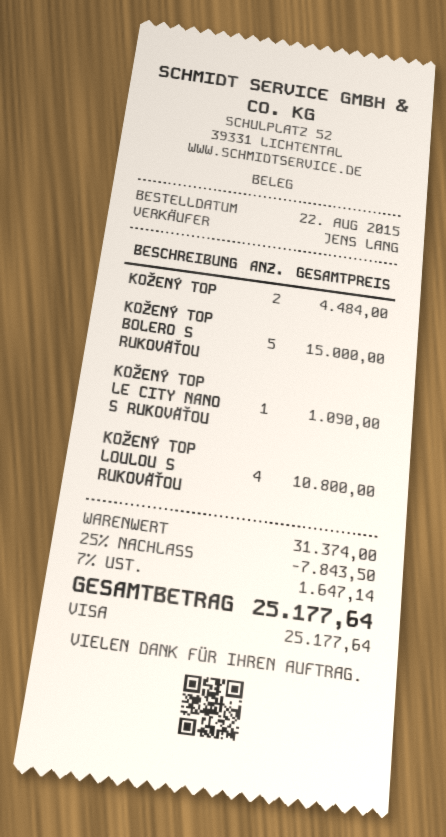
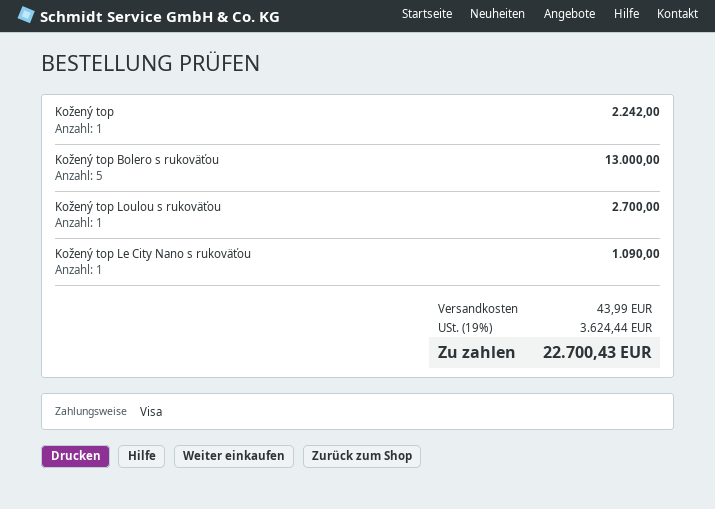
KOŽENÝ TOP: 2 for 4484.00 -> 1 for 2242.00
KOŽENÝ TOP BOLERO S RUKOVÄŤOU: 5 for 15000.00 -> 5 for 13000.00
KOŽENÝ TOP LOULOU S RUKOVÄŤOU: 4 for 10800.00 -> 1 for 2700.00
discount: 25% = 7843.50 -> none
shipping: none -> 43.99
tax: 7% = 1647.14 -> 19% = 3624.44
total: 25177.64 -> 22700.43

